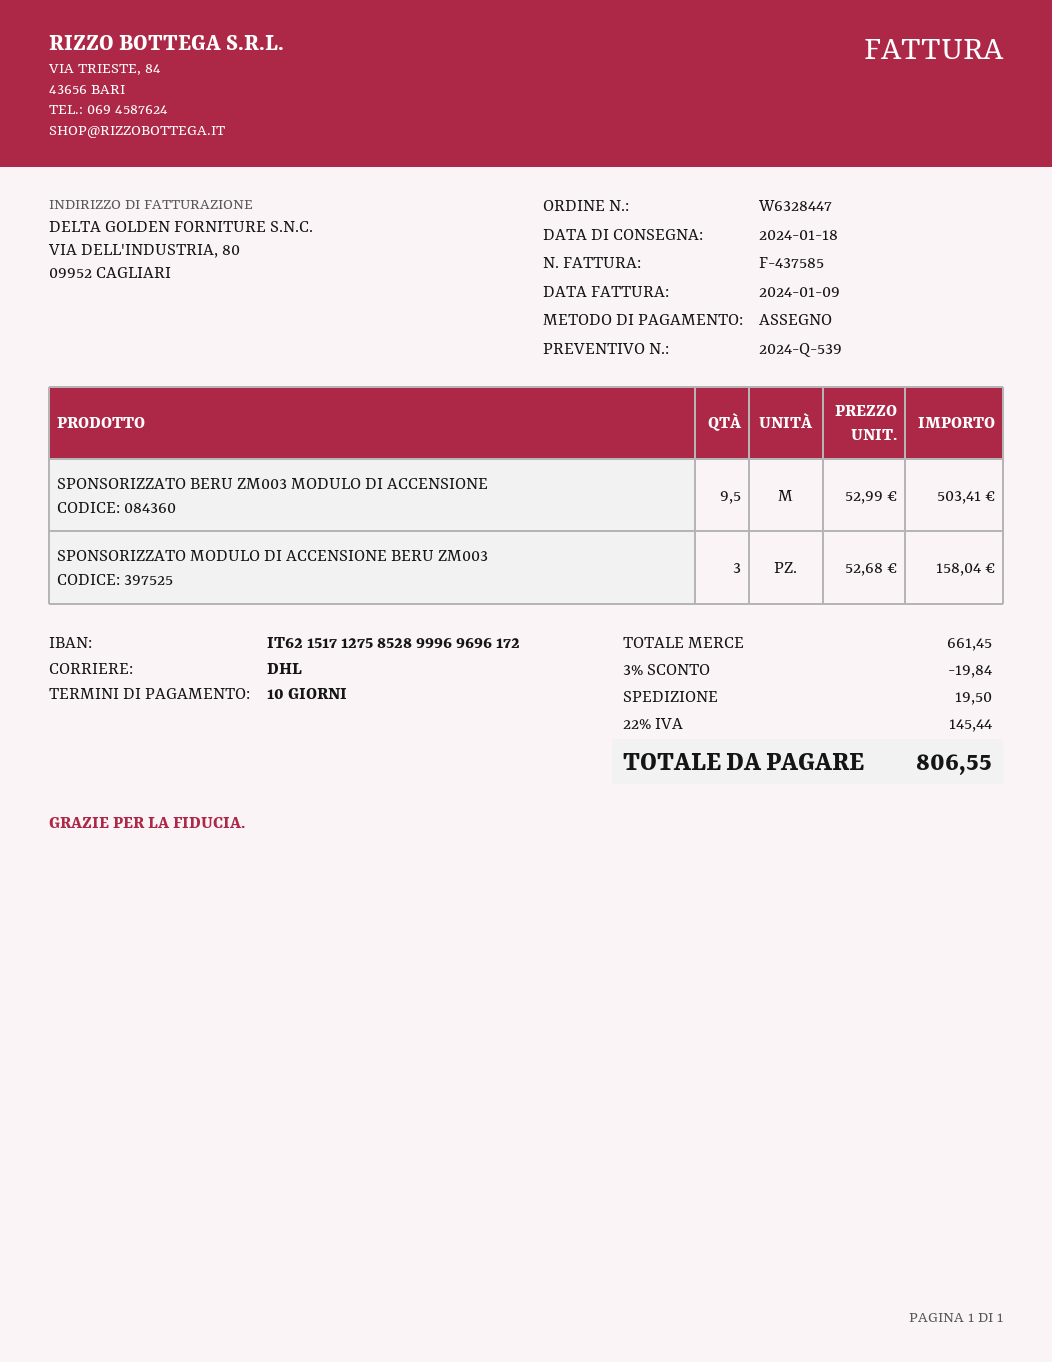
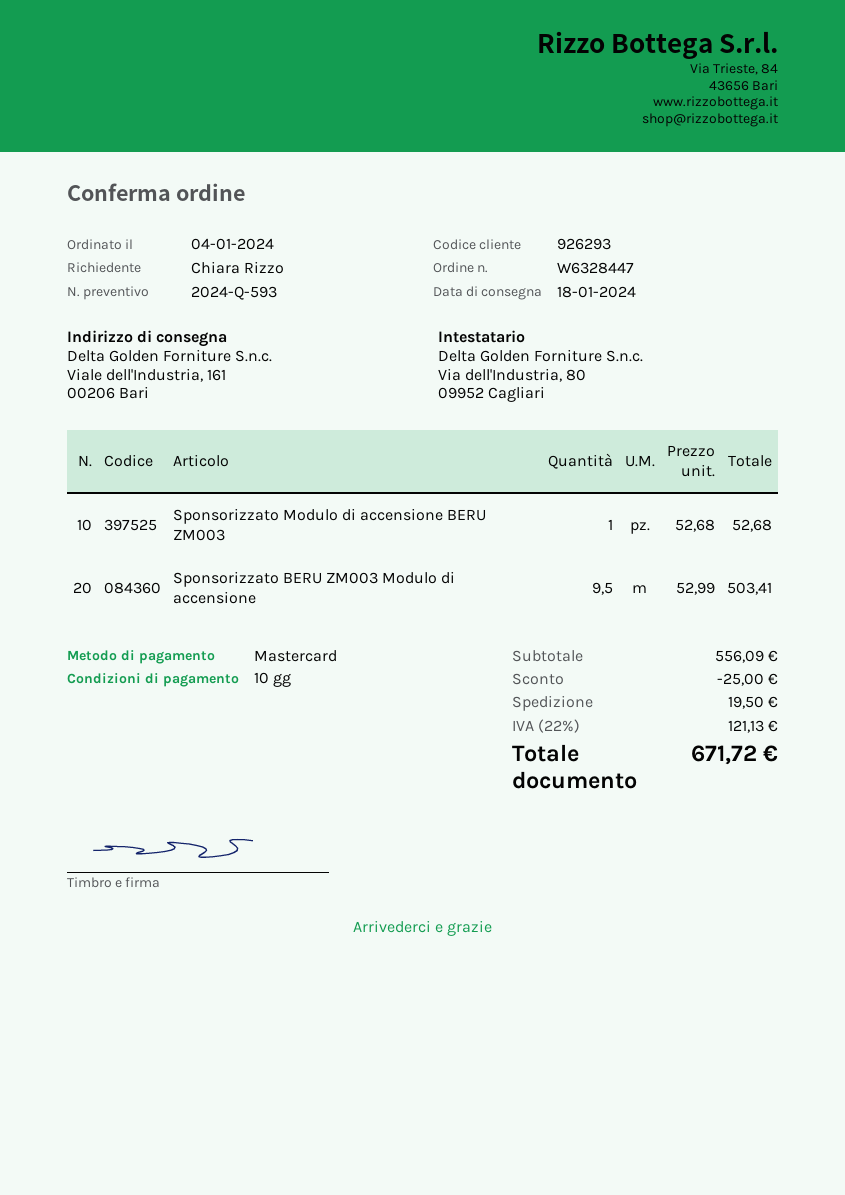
quote number: 2024-Q-539 -> 2024-Q-593
payment method: cheque -> Mastercard
SPONSORIZZATO MODULO DI ACCENSIONE BERU ZM003: 3 x 52.68 = 158.04 -> 1 x 52.68 = 52.68
subtotal: 661.45 -> 556.09
discount: 19.84 -> 25.00
tax: 22% = 145.44 -> 22% = 121.13
total: 806.55 -> 671.72

